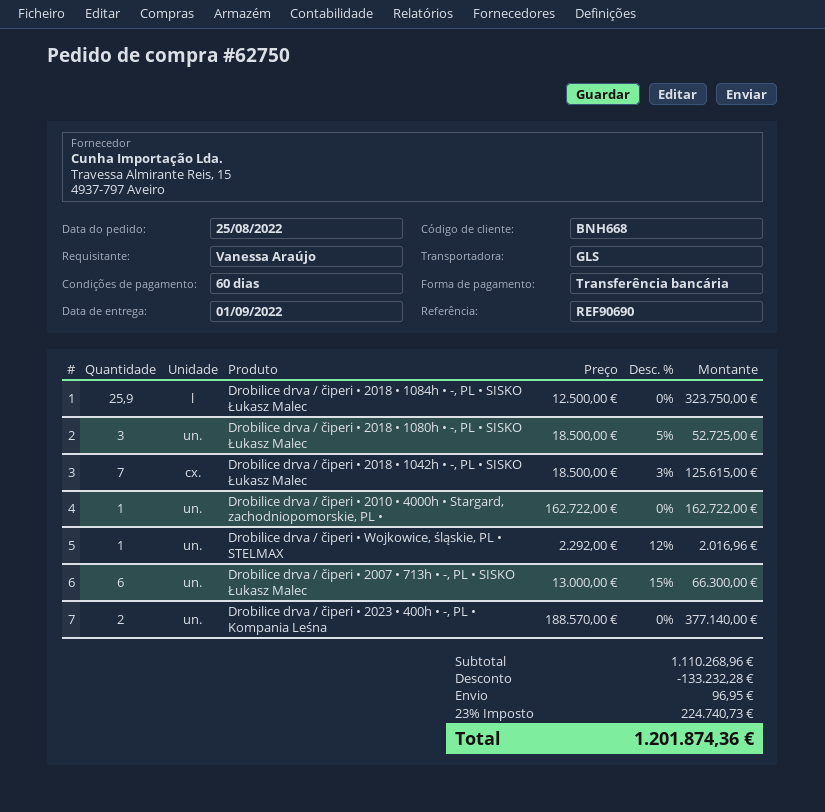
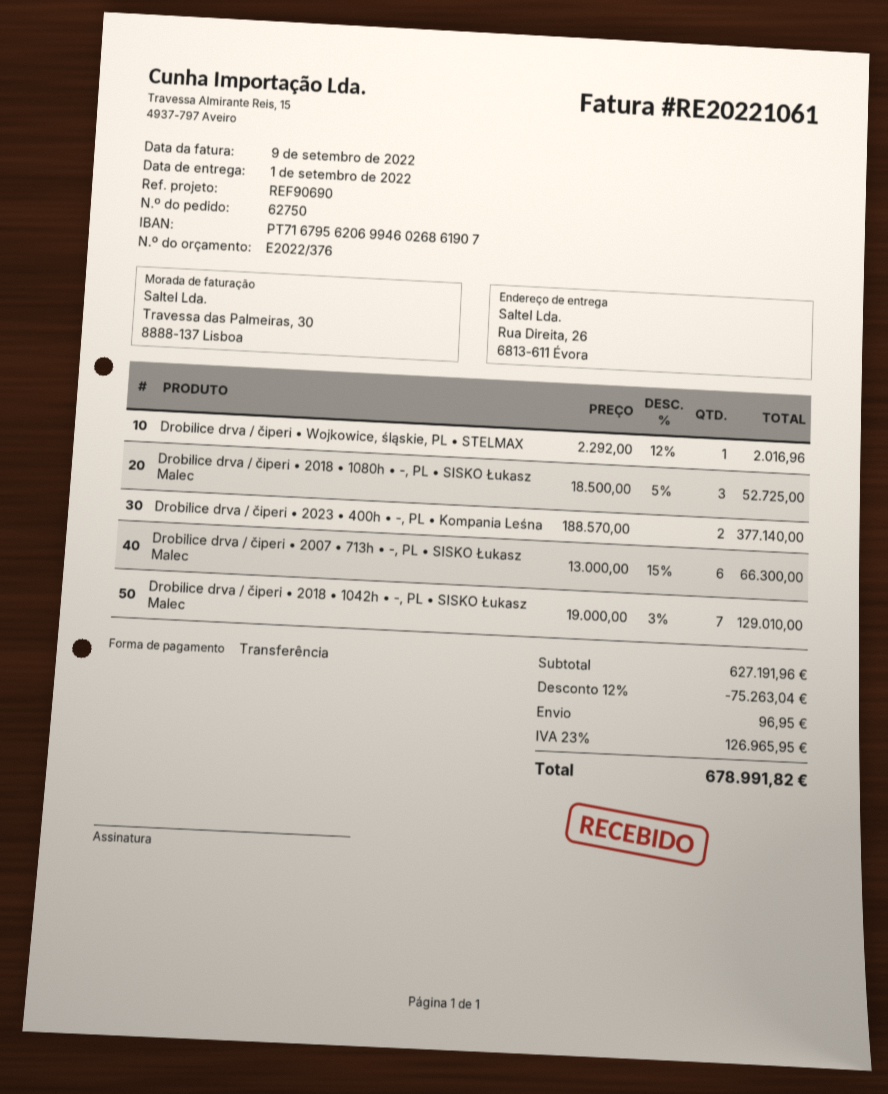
Drobilice drva / čiperi • 2018 • 1084h • -, PL • SISKO Łukasz Malec: 25.9 x 12500.00 = 323750.00 -> none
Drobilice drva / čiperi • 2018 • 1042h • -, PL • SISKO Łukasz Malec: 7 x 18500.00 - 3% = 125615.00 -> 7 x 19000.00 - 3% = 129010.00
Drobilice drva / čiperi • 2010 • 4000h • Stargard, zachodniopomorskie, PL •: 1 x 162722.00 = 162722.00 -> none
subtotal: 1110268.96 -> 627191.96
discount: 133232.28 -> 75263.04
tax: 23% = 224740.73 -> 23% = 126965.95
total: 1201874.36 -> 678991.82

